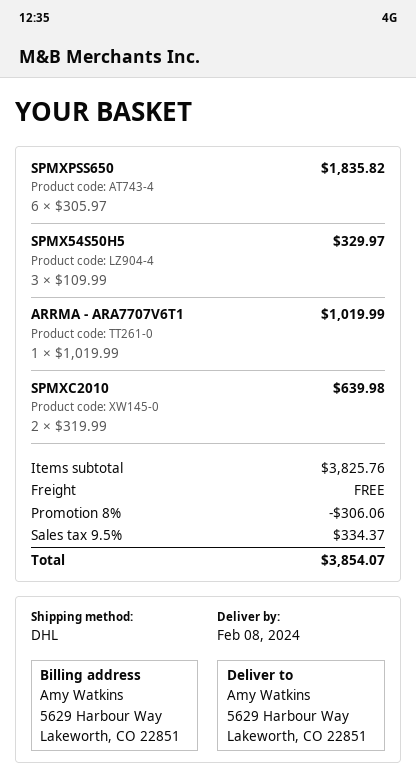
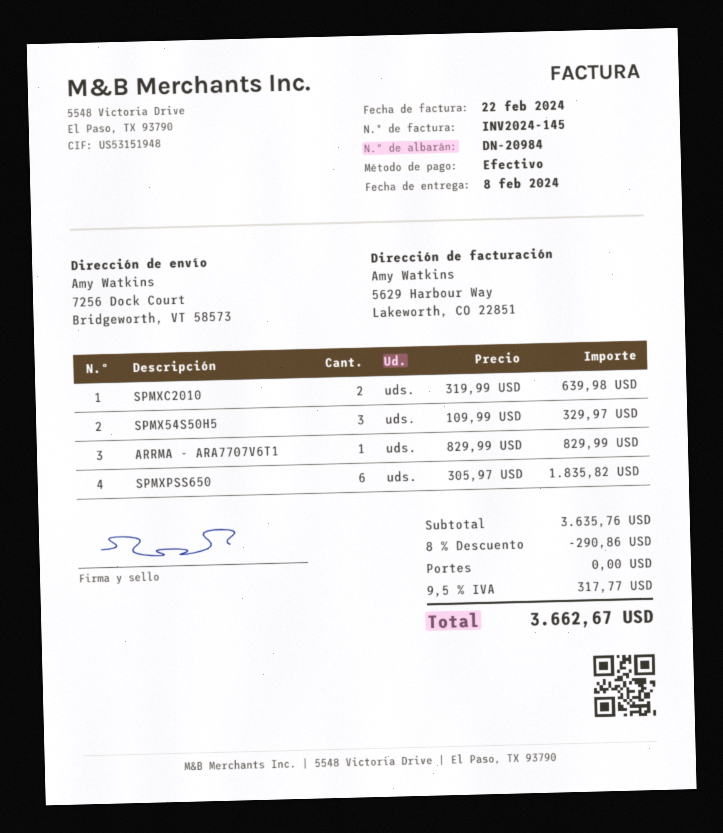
ship to: 5629 Harbour Way, Lakeworth, CO 22851 -> 7256 Dock Court, Bridgeworth, VT 58573
ARRMA - ARA7707V6T1: 1 x 1019.99 = 1019.99 -> 1 x 829.99 = 829.99
subtotal: 3825.76 -> 3635.76
discount: 8% = 306.06 -> 8% = 290.86
tax: 9.5% = 334.37 -> 9.5% = 317.77
total: 3854.07 -> 3662.67

